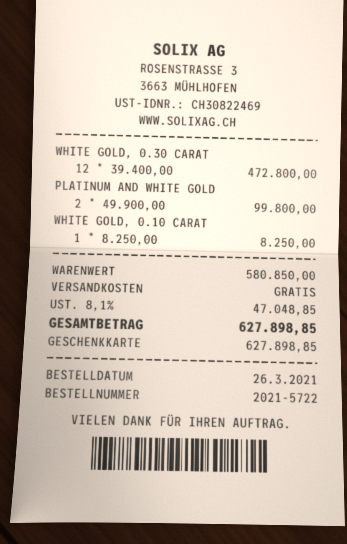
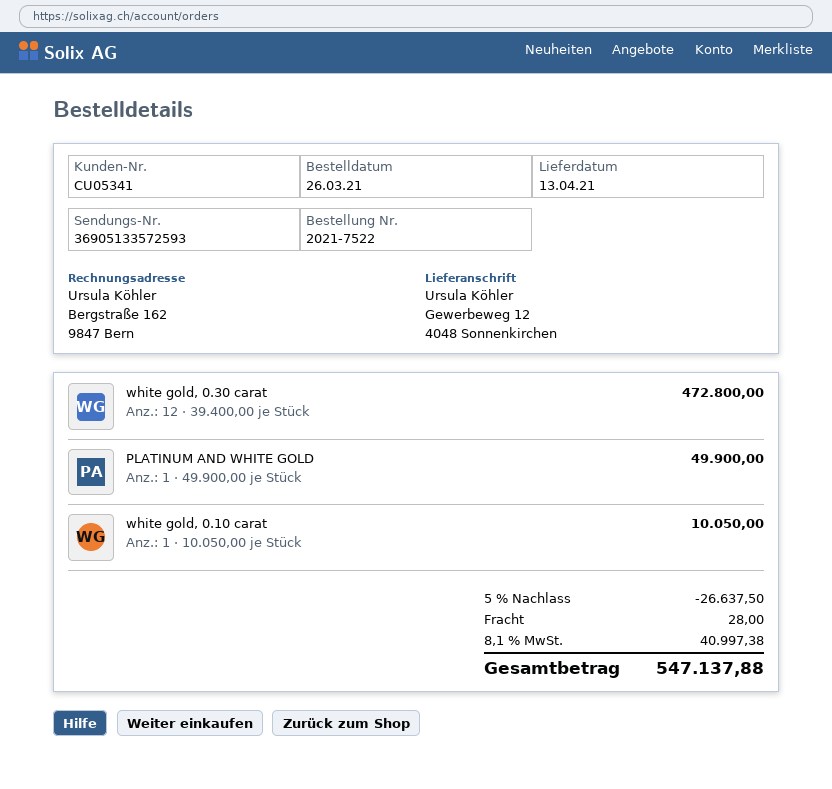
order number: 2021-5722 -> 2021-7522
PLATINUM AND WHITE GOLD: 2 x 49900.00 = 99800.00 -> 1 x 49900.00 = 49900.00
WHITE GOLD, 0.10 CARAT: 1 x 8250.00 = 8250.00 -> 1 x 10050.00 = 10050.00
discount: none -> 5% = 26637.50
shipping: 0.00 -> 28.00
tax: 8.1% = 47048.85 -> 8.1% = 40997.38
total: 627898.85 -> 547137.88

